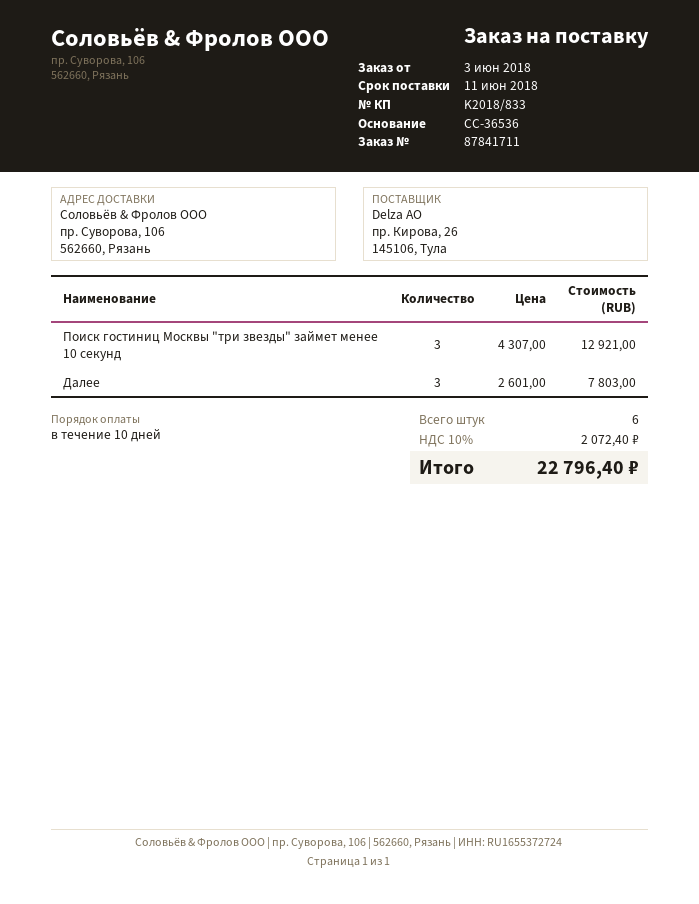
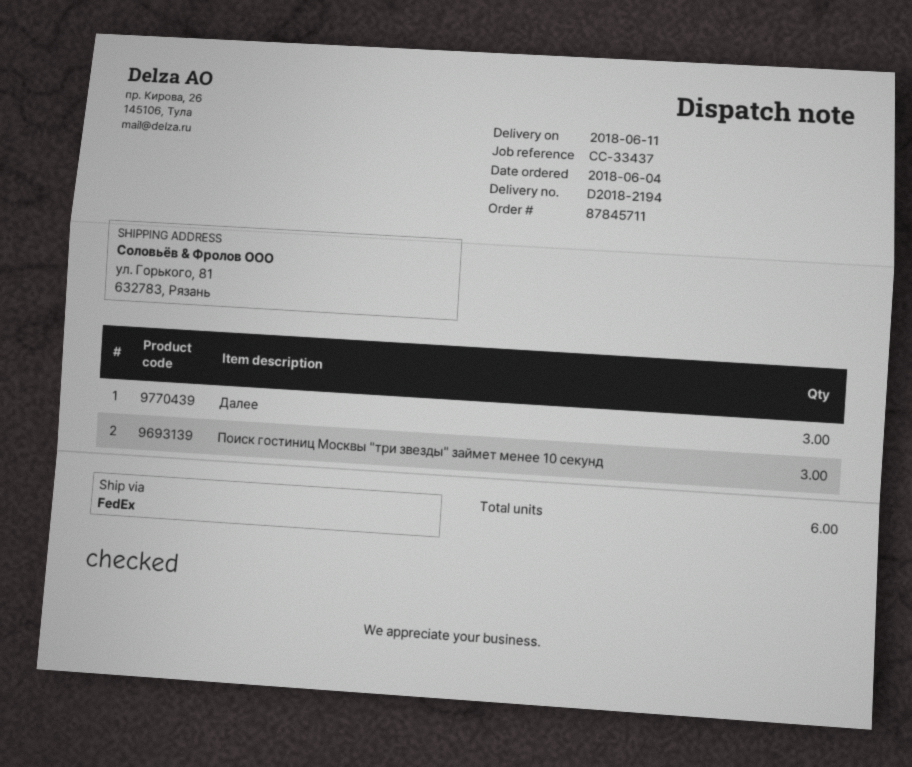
order number: 87841711 -> 87845711
order date: 2018-06-03 -> 2018-06-04
reference: CC-36536 -> CC-33437
ship to: пр. Суворова, 106, 562660, Рязань -> ул. Горького, 81, 632783, Рязань

